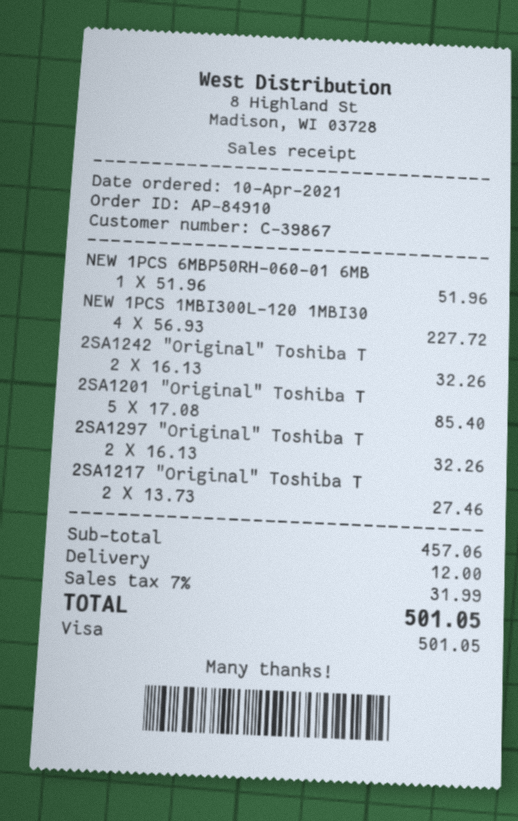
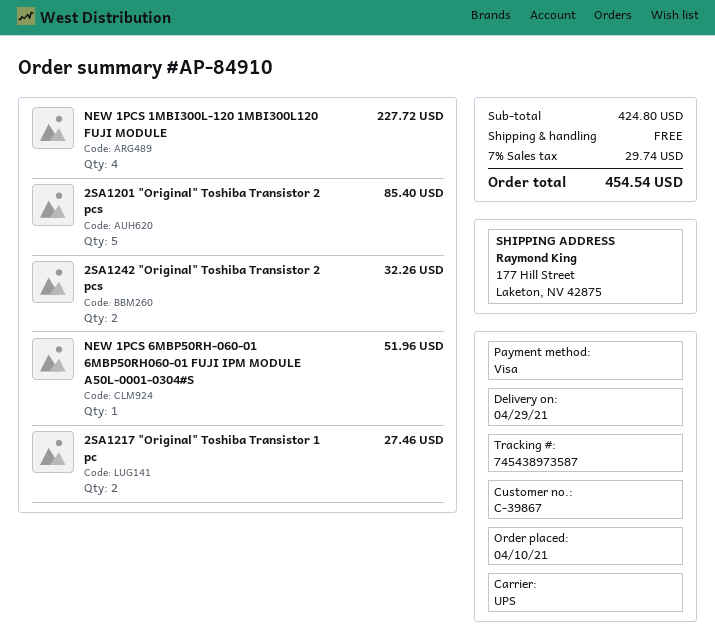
2SA1297 "Original" Toshiba T: 2 for 32.26 -> none
subtotal: 457.06 -> 424.80
shipping: 12.00 -> 0.00
tax: 7% = 31.99 -> 7% = 29.74
total: 501.05 -> 454.54

